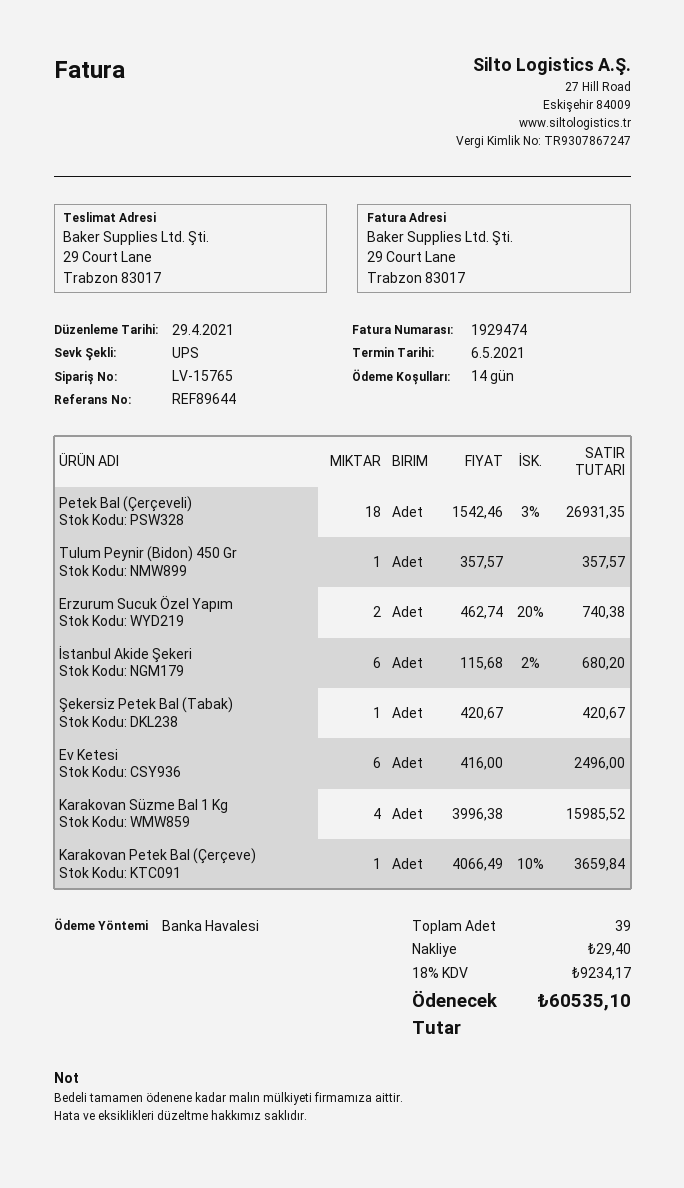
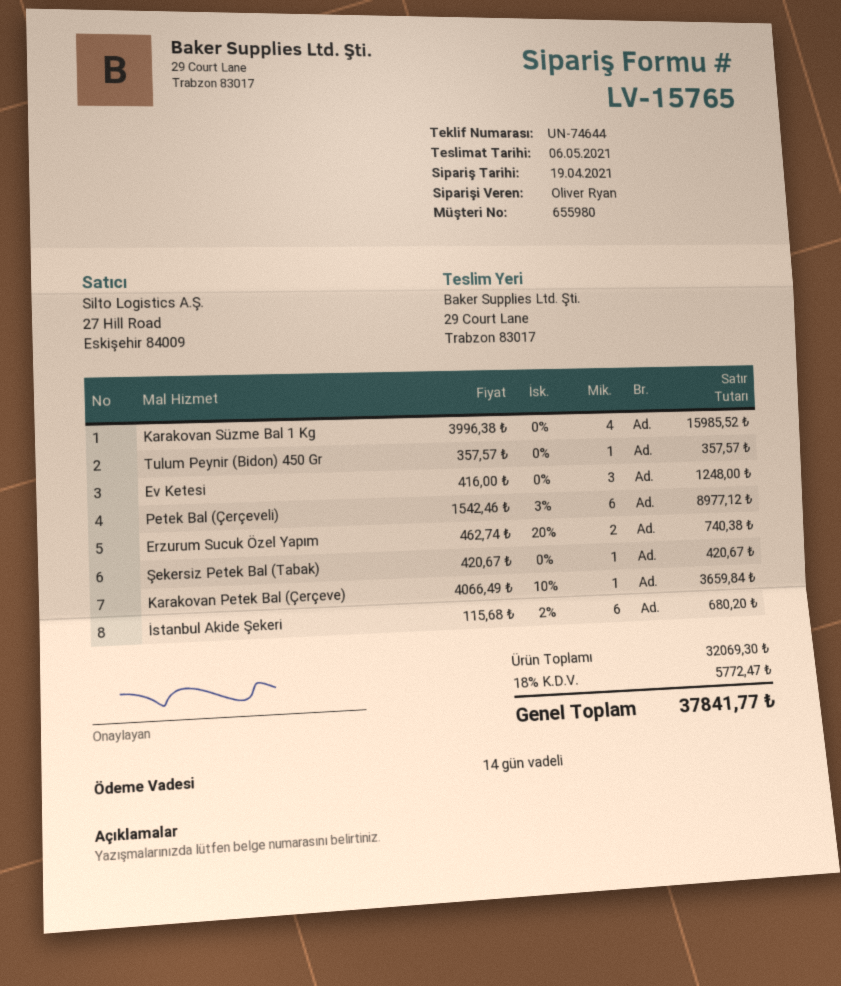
Petek Bal (Çerçeveli): 18 x 1542.46 - 3% = 26931.35 -> 6 x 1542.46 - 3% = 8977.12
Ev Ketesi: 6 x 416.00 = 2496.00 -> 3 x 416.00 = 1248.00
shipping: 29.40 -> none
tax: 18% = 9234.17 -> 18% = 5772.47
total: 60535.10 -> 37841.77

